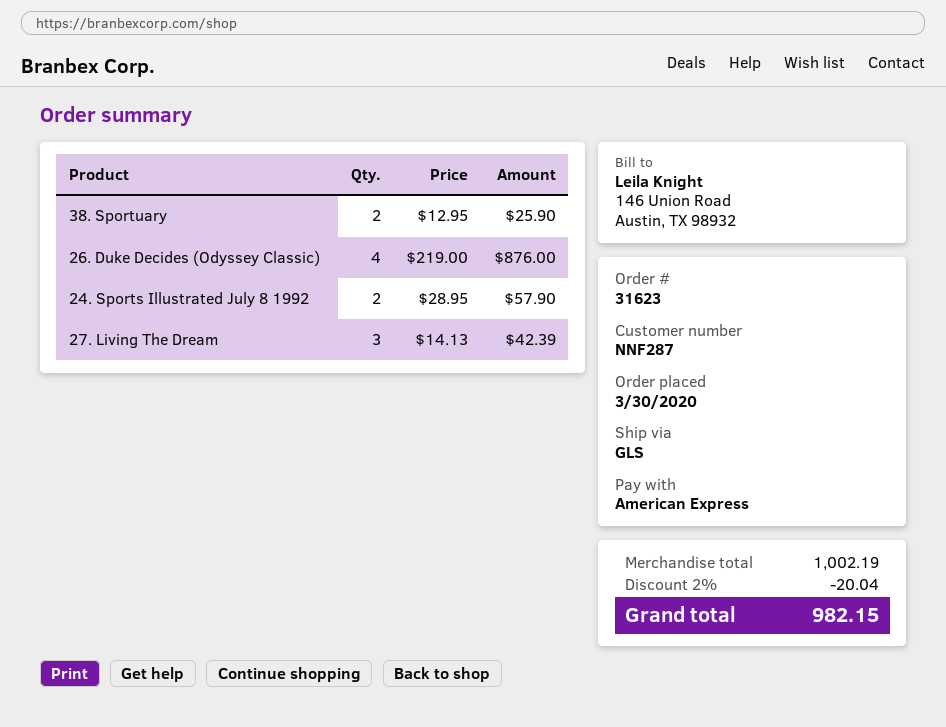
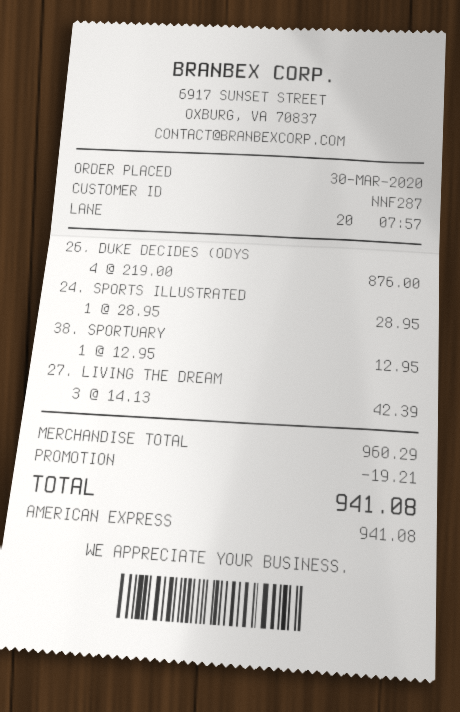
38. Sportuary: 2 x 12.95 = 25.90 -> 1 x 12.95 = 12.95
24. Sports Illustrated July 8 1992: 2 x 28.95 = 57.90 -> 1 x 28.95 = 28.95
subtotal: 1002.19 -> 960.29
discount: 20.04 -> 19.21
total: 982.15 -> 941.08

